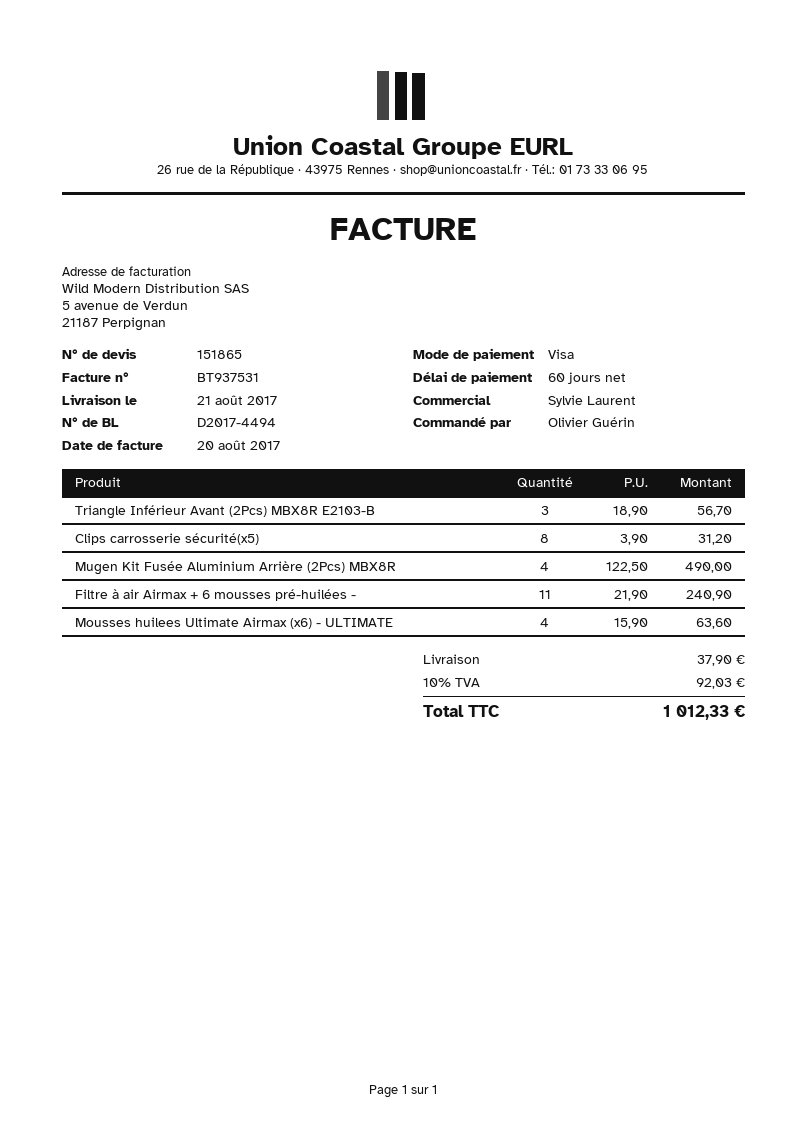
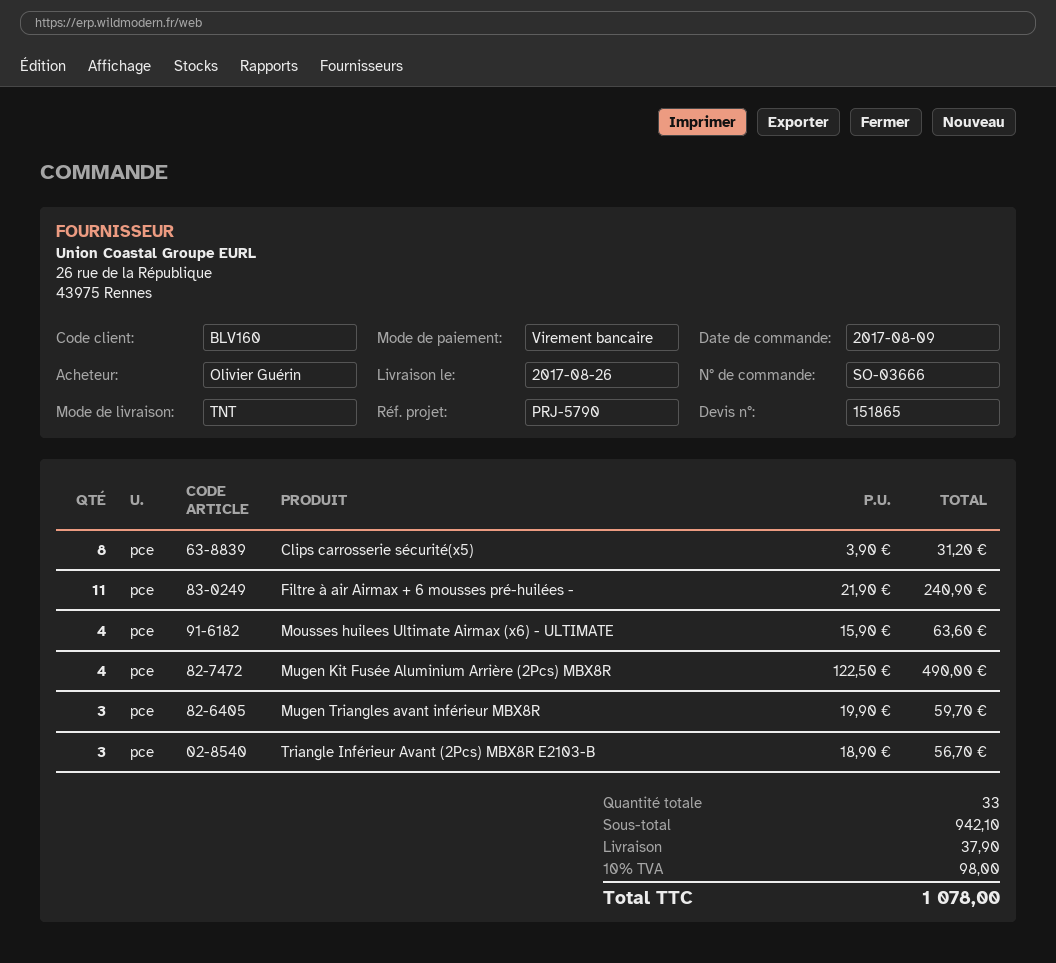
delivery date: 2017-08-21 -> 2017-08-26
payment method: Visa -> bank transfer
Mugen Triangles avant inférieur MBX8R: none -> 3 x 19.90 = 59.70
tax: 10% = 92.03 -> 10% = 98.00
total: 1012.33 -> 1078.00

